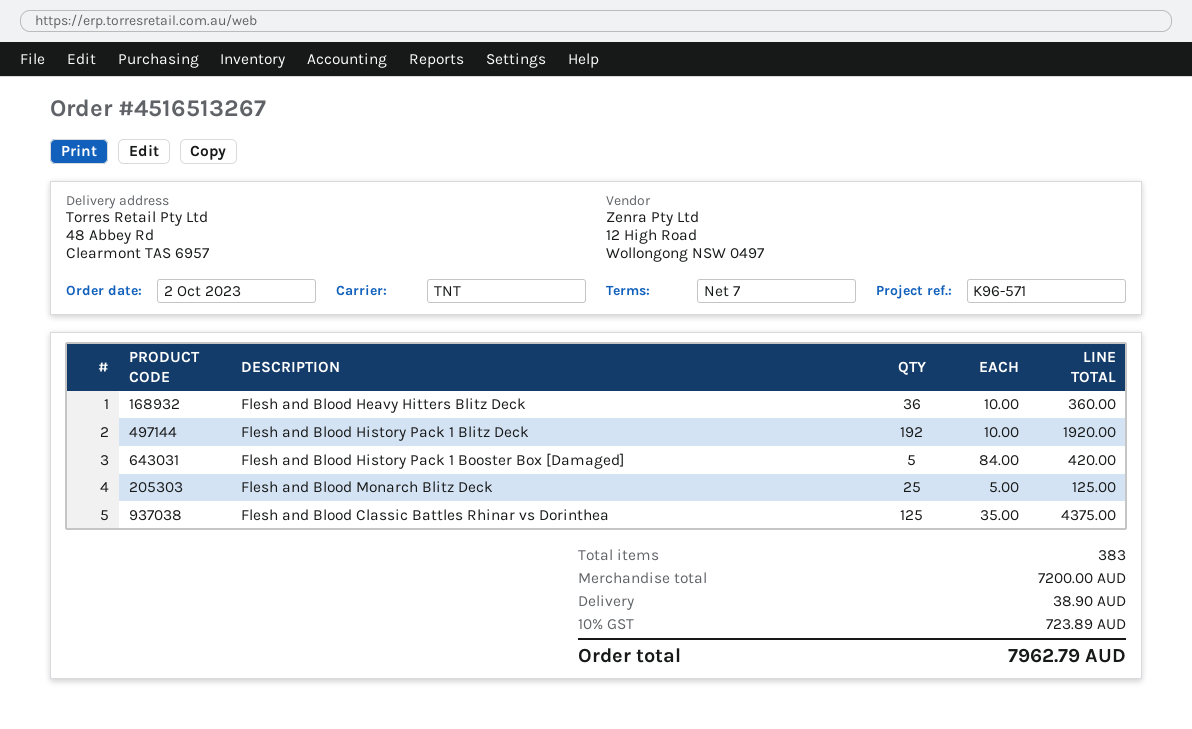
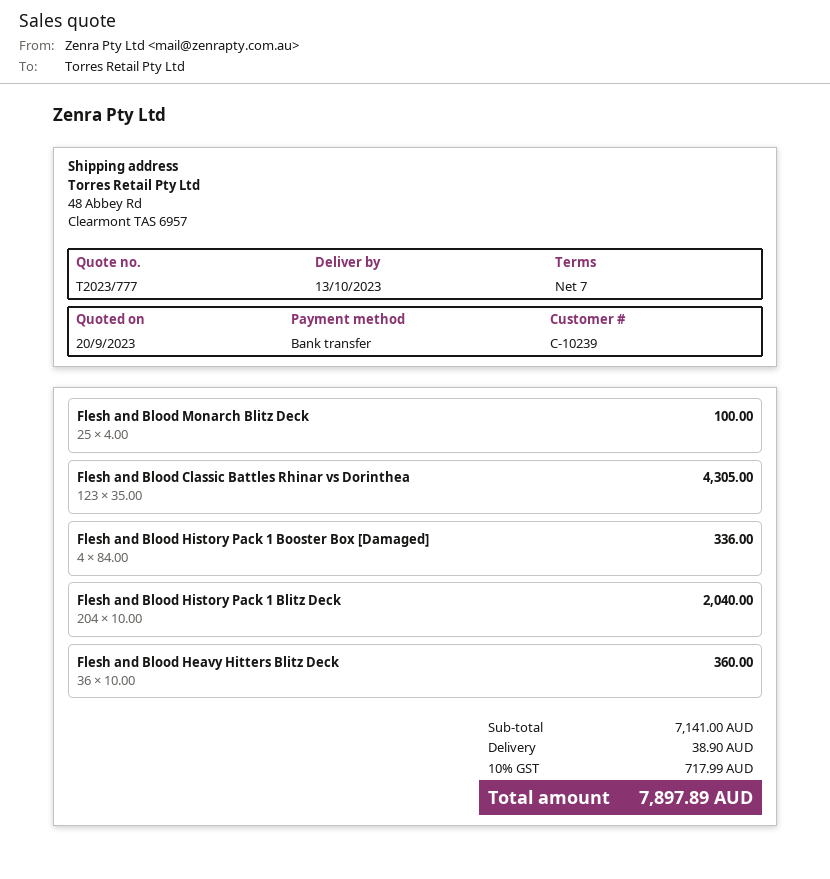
Flesh and Blood History Pack 1 Blitz Deck: 192 x 10.00 = 1920.00 -> 204 x 10.00 = 2040.00
Flesh and Blood History Pack 1 Booster Box [Damaged]: 5 x 84.00 = 420.00 -> 4 x 84.00 = 336.00
Flesh and Blood Monarch Blitz Deck: 25 x 5.00 = 125.00 -> 25 x 4.00 = 100.00
Flesh and Blood Classic Battles Rhinar vs Dorinthea: 125 x 35.00 = 4375.00 -> 123 x 35.00 = 4305.00
subtotal: 7200.00 -> 7141.00
tax: 10% = 723.89 -> 10% = 717.99
total: 7962.79 -> 7897.89

